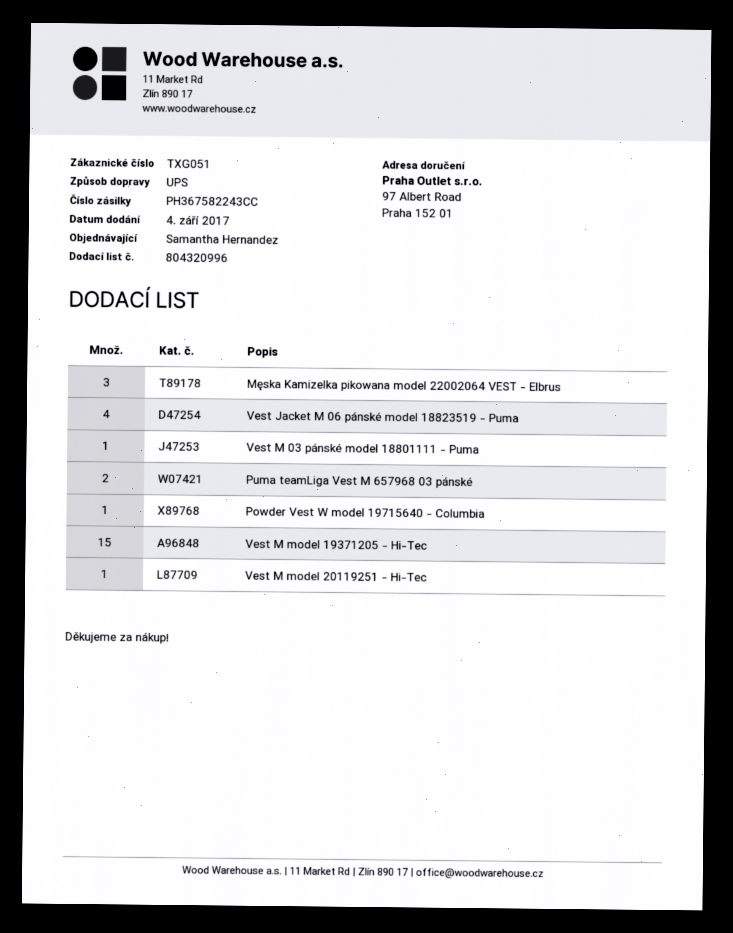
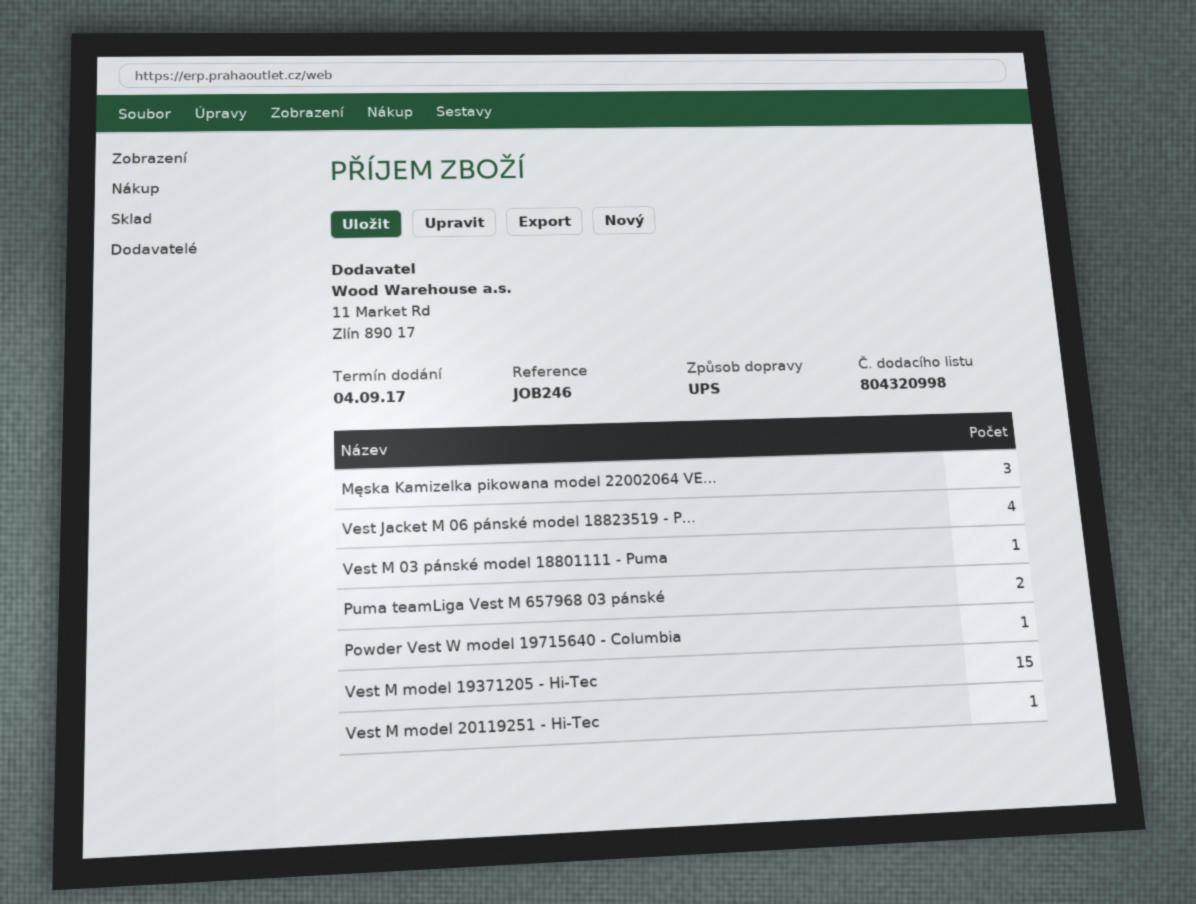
delivery note number: 804320996 -> 804320998

